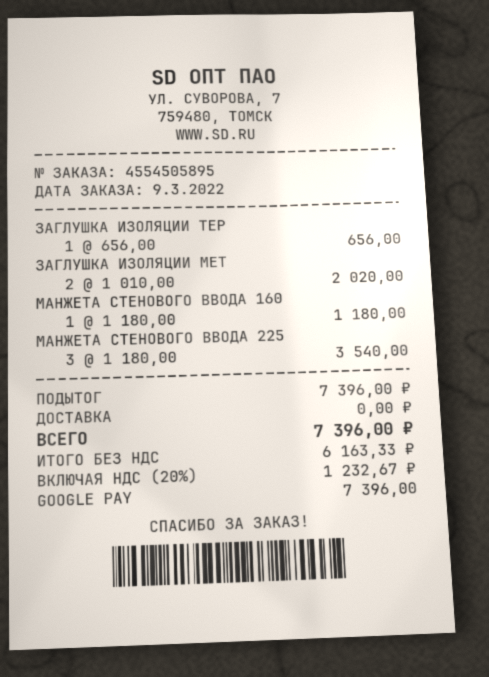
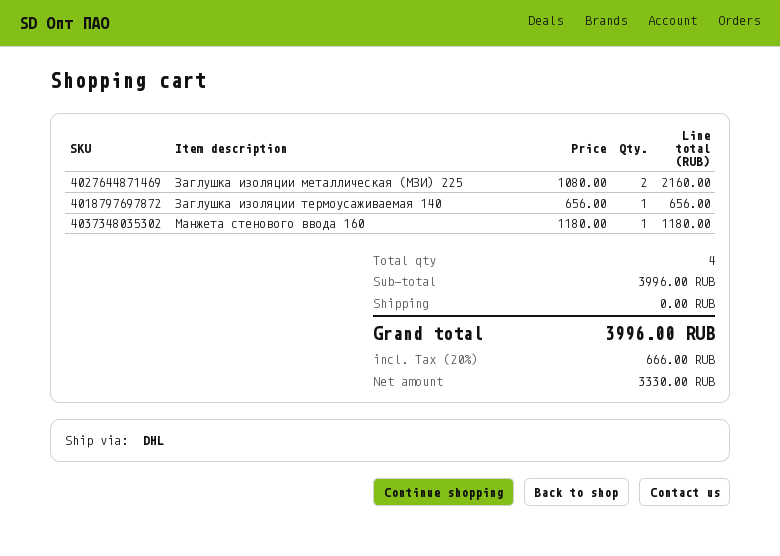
ЗАГЛУШКА ИЗОЛЯЦИИ МЕТ: 2 x 1010.00 = 2020.00 -> 2 x 1080.00 = 2160.00
МАНЖЕТА СТЕНОВОГО ВВОДА 225: 3 x 1180.00 = 3540.00 -> none
subtotal: 7396.00 -> 3996.00
net: 6163.33 -> 3330.00
tax: 20% = 1232.67 -> 20% = 666.00
total: 7396.00 -> 3996.00

